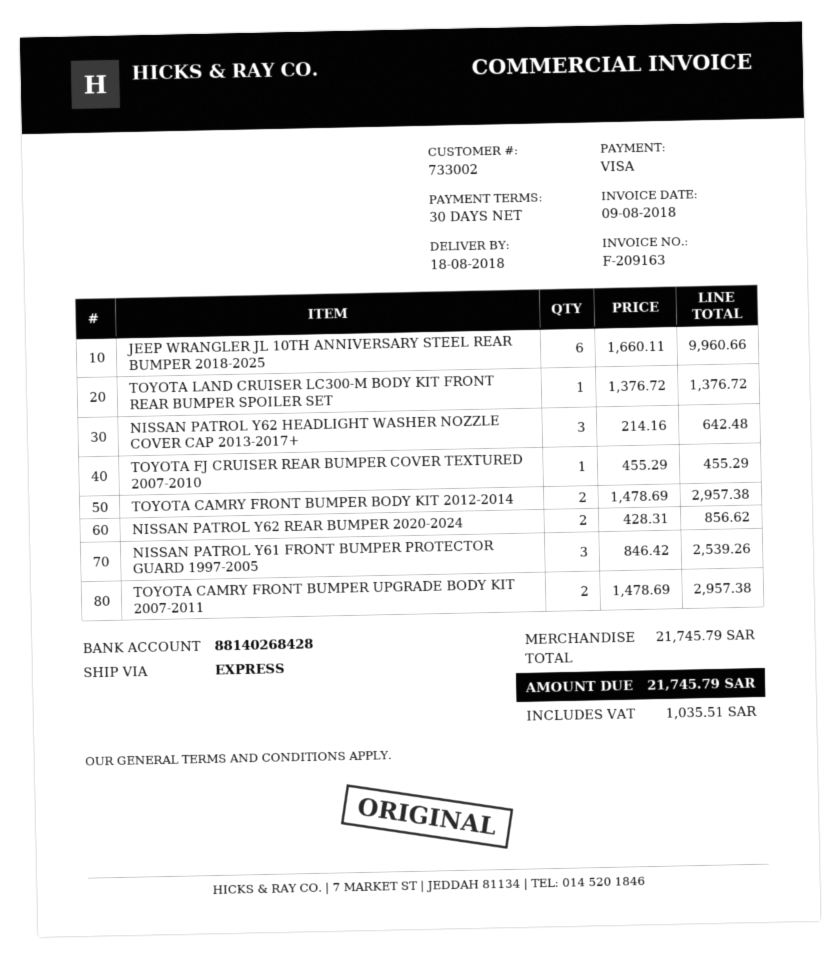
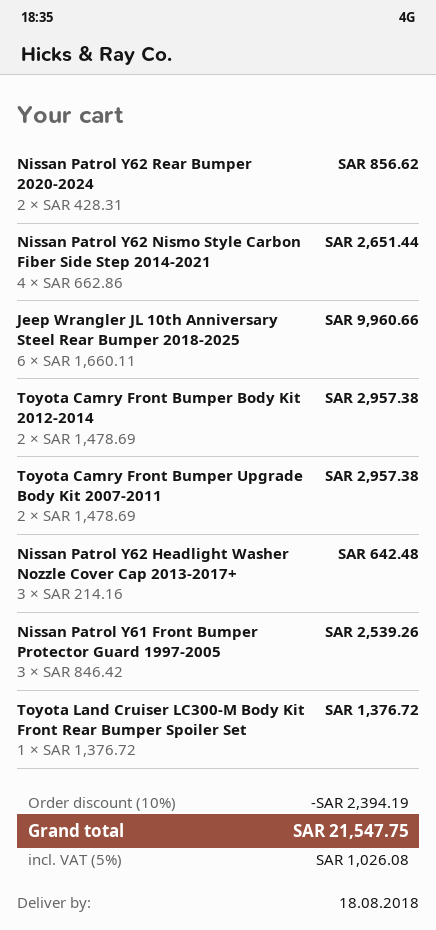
TOYOTA FJ CRUISER REAR BUMPER COVER TEXTURED 2007-2010: 1 x 455.29 = 455.29 -> none
Nissan Patrol Y62 Nismo Style Carbon Fiber Side Step 2014-2021: none -> 4 x 662.86 = 2651.44
discount: none -> 10% = 2394.19
tax: 1035.51 -> 1026.08
total: 21745.79 -> 21547.75

